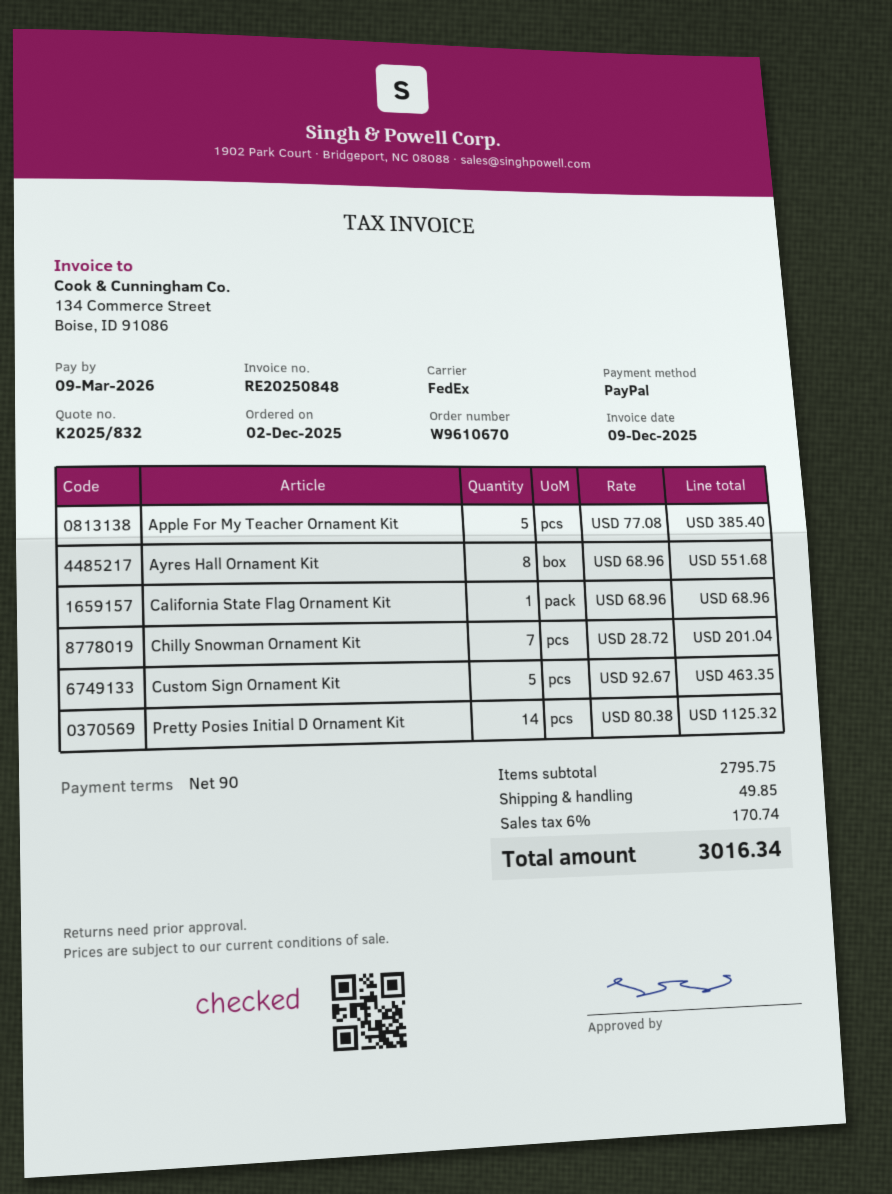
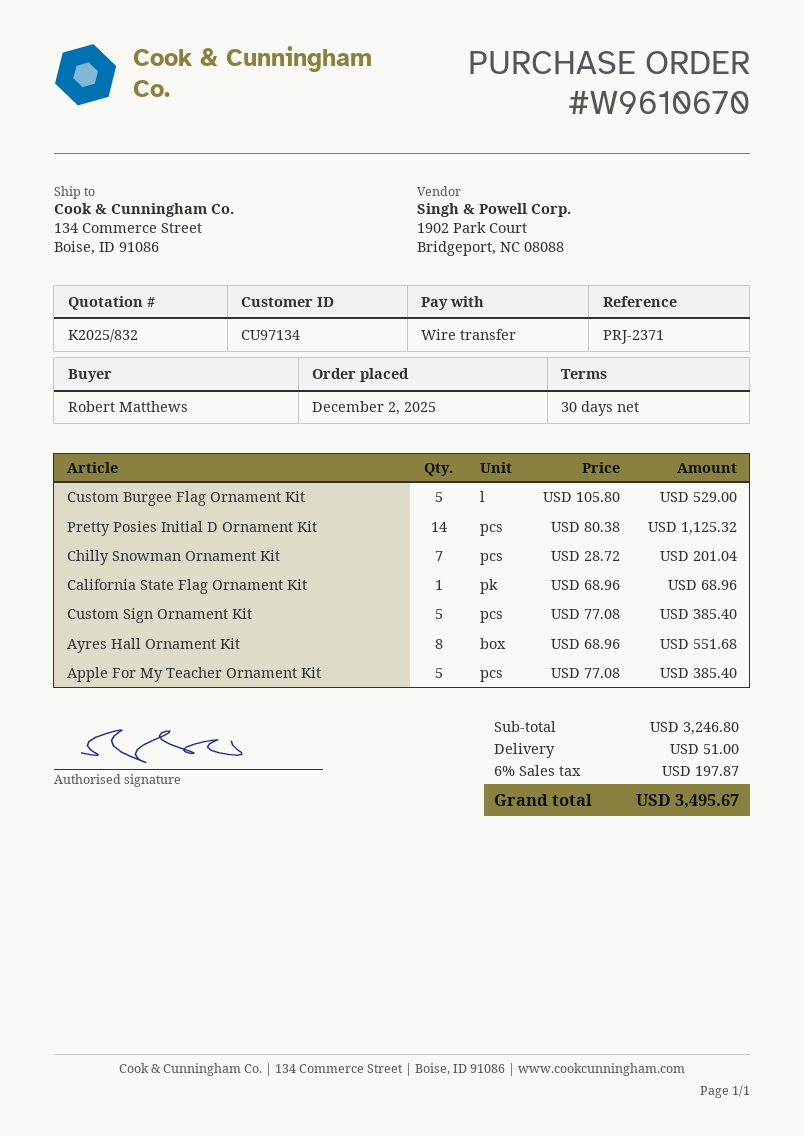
payment terms: 90 days -> 30 days
payment method: PayPal -> bank transfer
Custom Sign Ornament Kit: 5 x 92.67 = 463.35 -> 5 x 77.08 = 385.40
Custom Burgee Flag Ornament Kit: none -> 5 x 105.80 = 529.00
subtotal: 2795.75 -> 3246.80
shipping: 49.85 -> 51.00
tax: 6% = 170.74 -> 6% = 197.87
total: 3016.34 -> 3495.67

